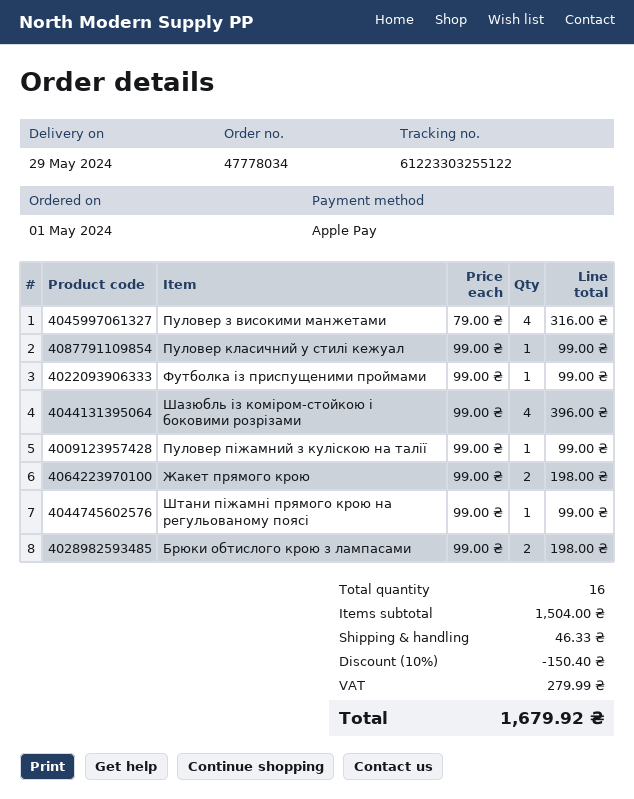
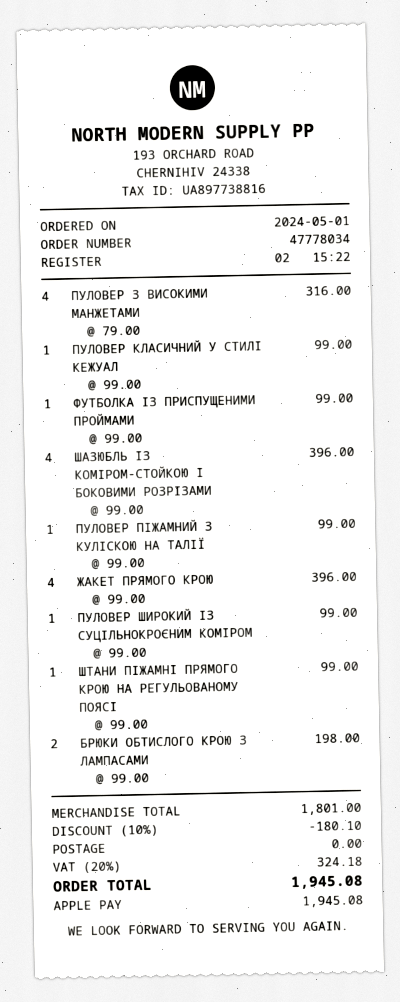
Жакет прямого крою: 2 x 99.00 = 198.00 -> 4 x 99.00 = 396.00
ПУЛОВЕР ШИРОКИЙ ІЗ СУЦІЛЬНОКРОЄНИМ КОМІРОМ: none -> 1 x 99.00 = 99.00
subtotal: 1504.00 -> 1801.00
discount: 10% = 150.40 -> 10% = 180.10
shipping: 46.33 -> 0.00
tax: 279.99 -> 324.18
total: 1679.92 -> 1945.08

